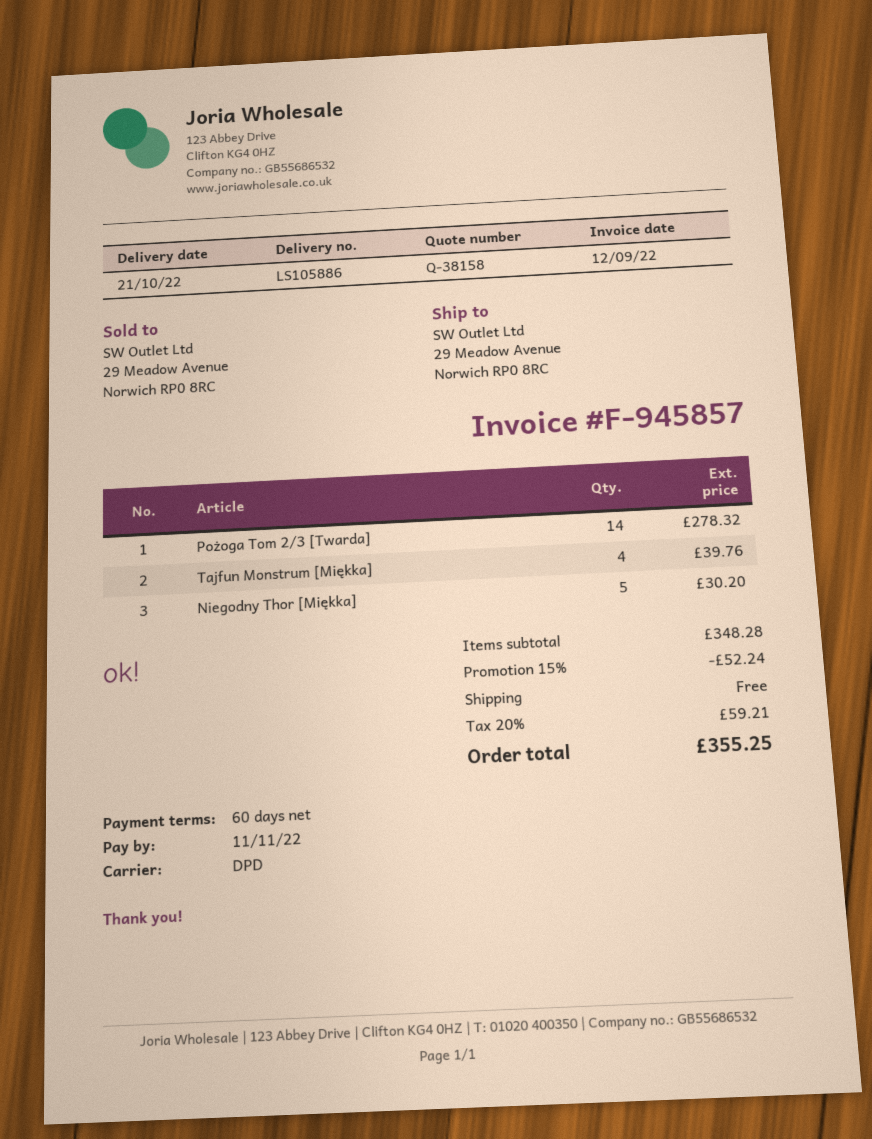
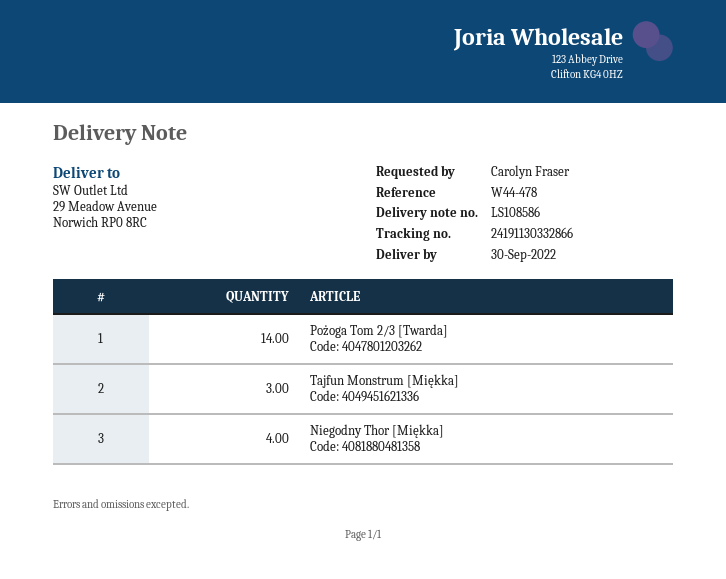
delivery note number: LS105886 -> LS108586
delivery date: 2022-10-21 -> 2022-09-30
Tajfun Monstrum [Miękka]: 4 -> 3
Niegodny Thor [Miękka]: 5 -> 4

